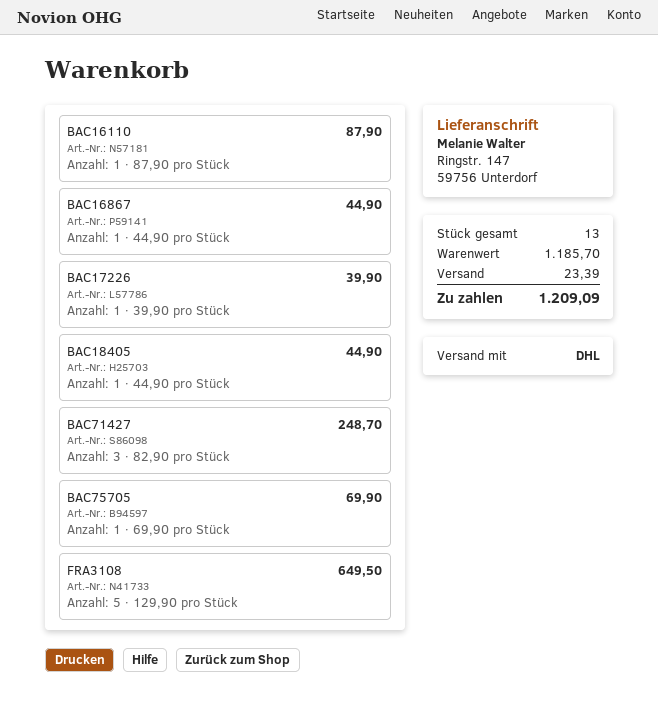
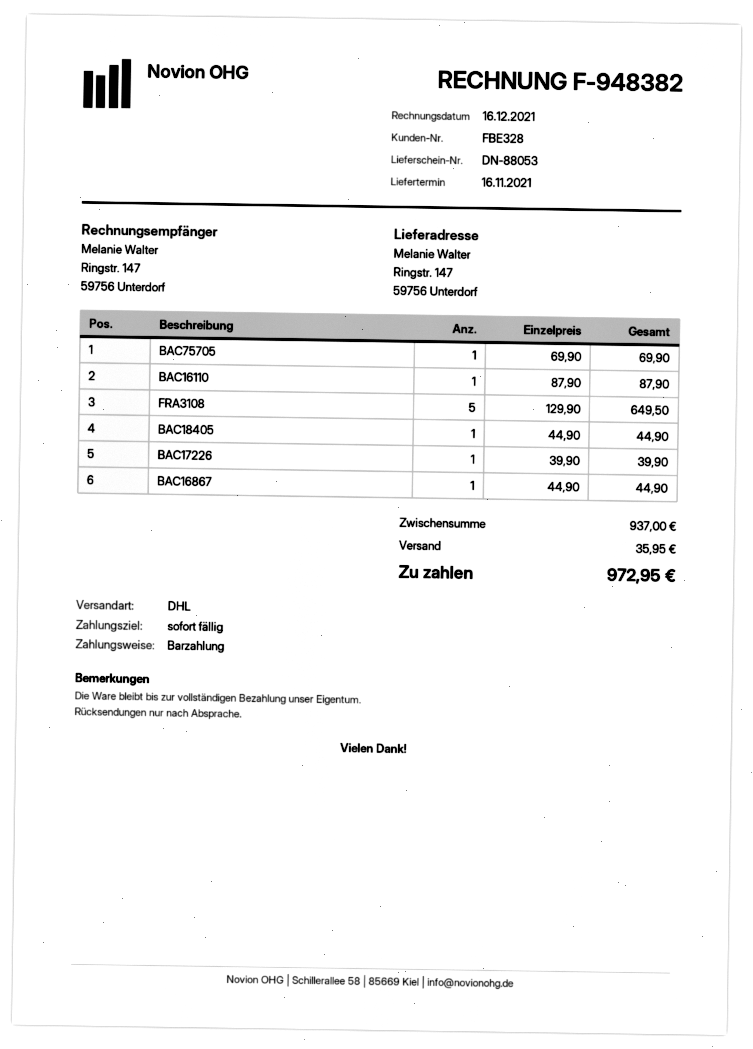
BAC71427: 3 x 82.90 = 248.70 -> none
subtotal: 1185.70 -> 937.00
shipping: 23.39 -> 35.95
total: 1209.09 -> 972.95

